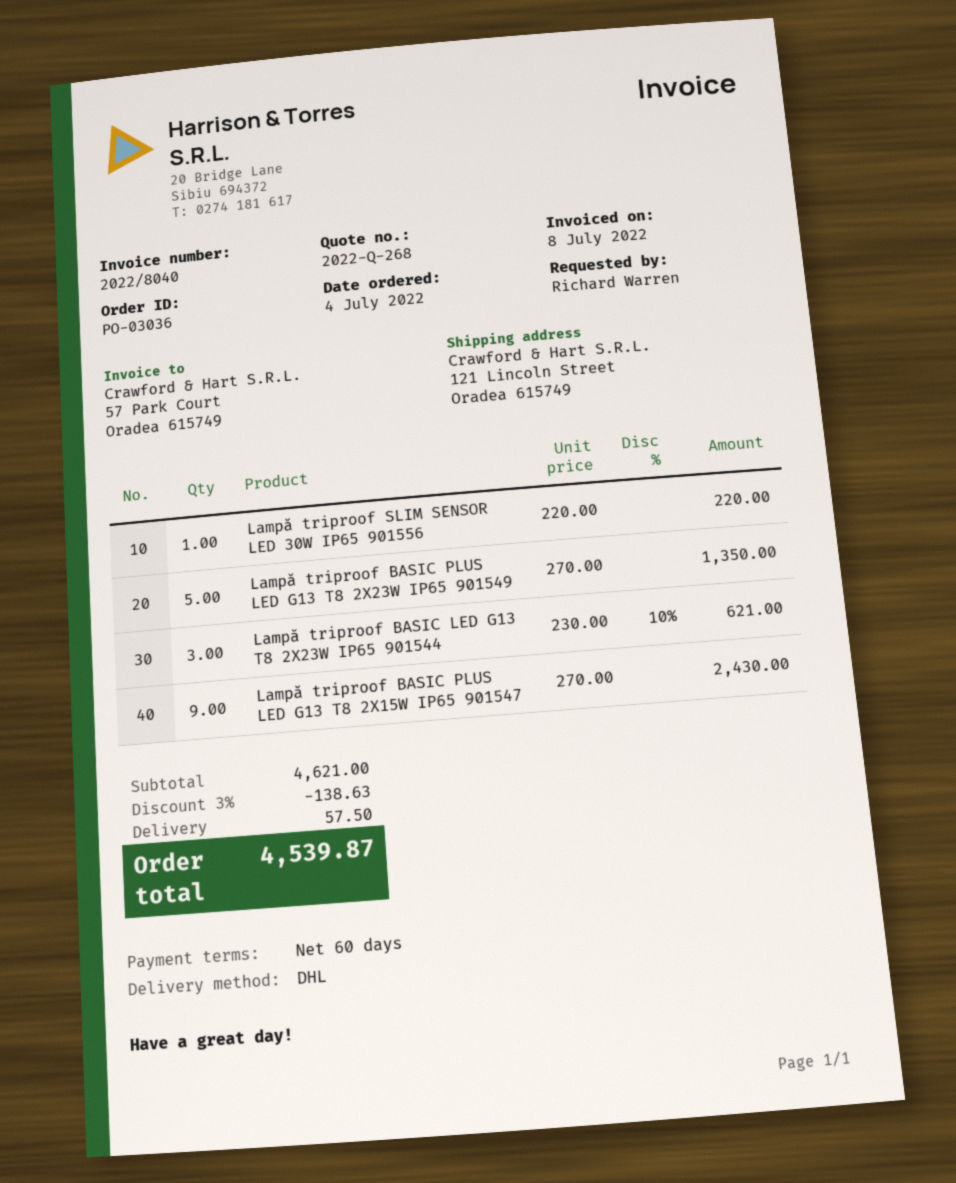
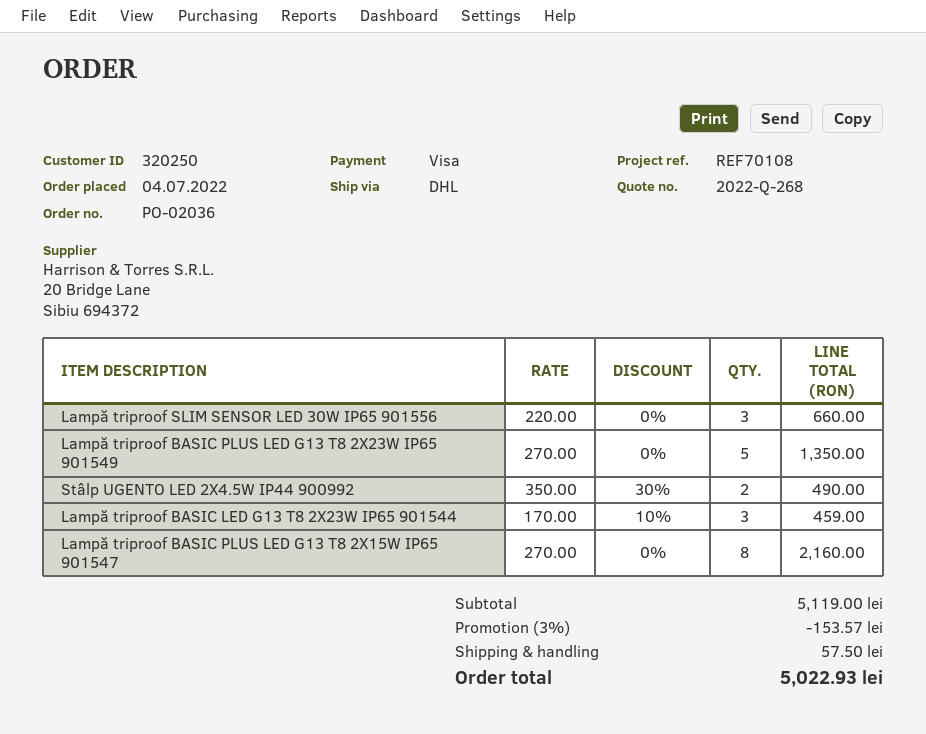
order number: PO-03036 -> PO-02036
Lampă triproof SLIM SENSOR LED 30W IP65 901556: 1 x 220.00 = 220.00 -> 3 x 220.00 = 660.00
Lampă triproof BASIC LED G13 T8 2X23W IP65 901544: 3 x 230.00 - 10% = 621.00 -> 3 x 170.00 - 10% = 459.00
Lampă triproof BASIC PLUS LED G13 T8 2X15W IP65 901547: 9 x 270.00 = 2430.00 -> 8 x 270.00 = 2160.00
Stâlp UGENTO LED 2X4.5W IP44 900992: none -> 2 x 350.00 - 30% = 490.00
subtotal: 4621.00 -> 5119.00
discount: 3% = 138.63 -> 3% = 153.57
total: 4539.87 -> 5022.93

